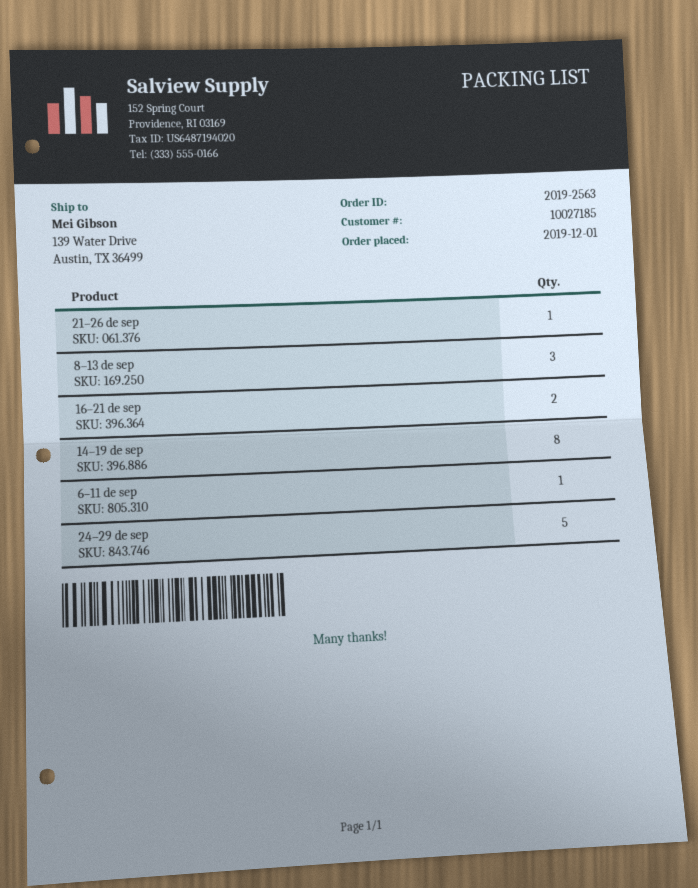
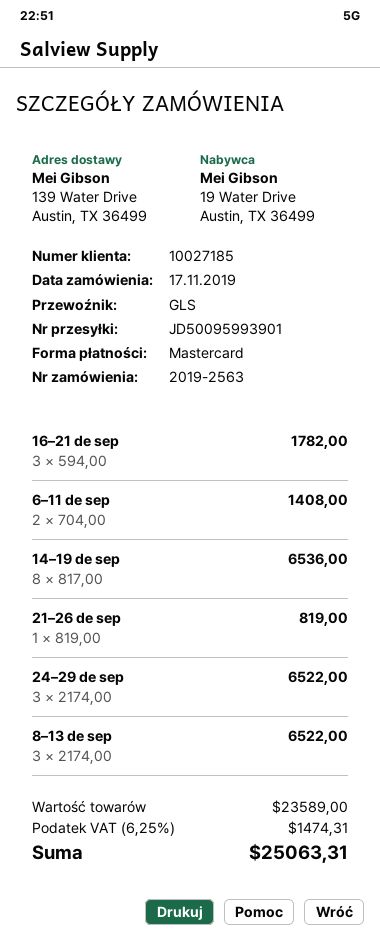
order date: 2019-12-01 -> 2019-11-17
16–21 de sep: 2 -> 3
6–11 de sep: 1 -> 2
24–29 de sep: 5 -> 3

